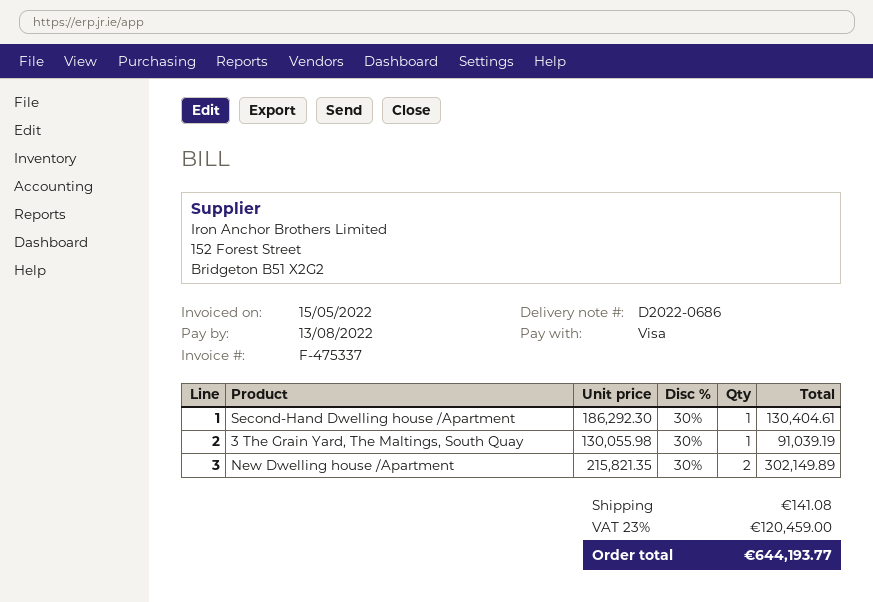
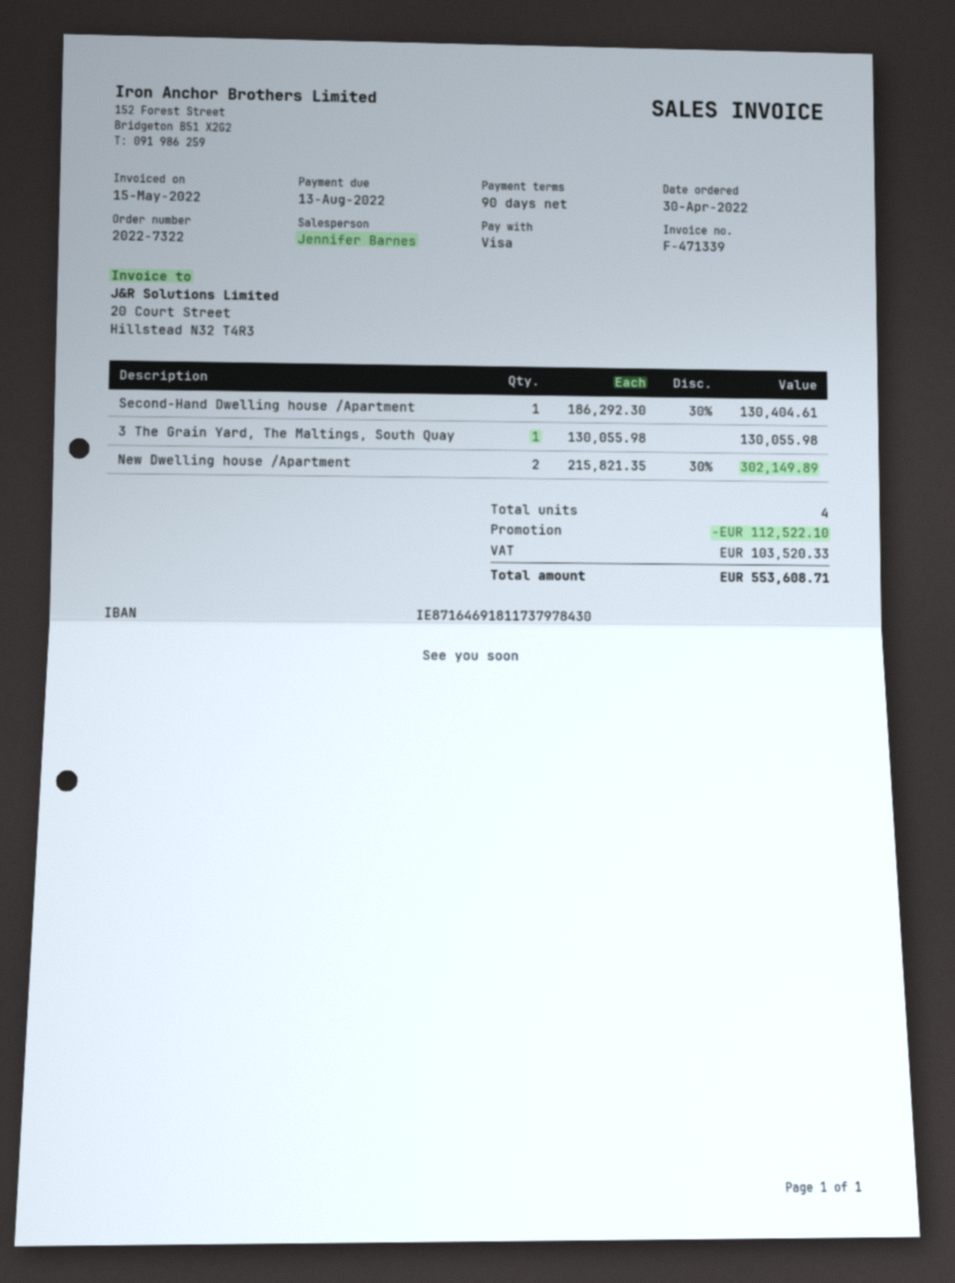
invoice number: F-475337 -> F-471339
3 The Grain Yard, The Maltings, South Quay: 1 x 130055.98 - 30% = 91039.19 -> 1 x 130055.98 = 130055.98
discount: none -> 112522.10
shipping: 141.08 -> none
tax: 120459.00 -> 103520.33
total: 644193.77 -> 553608.71

